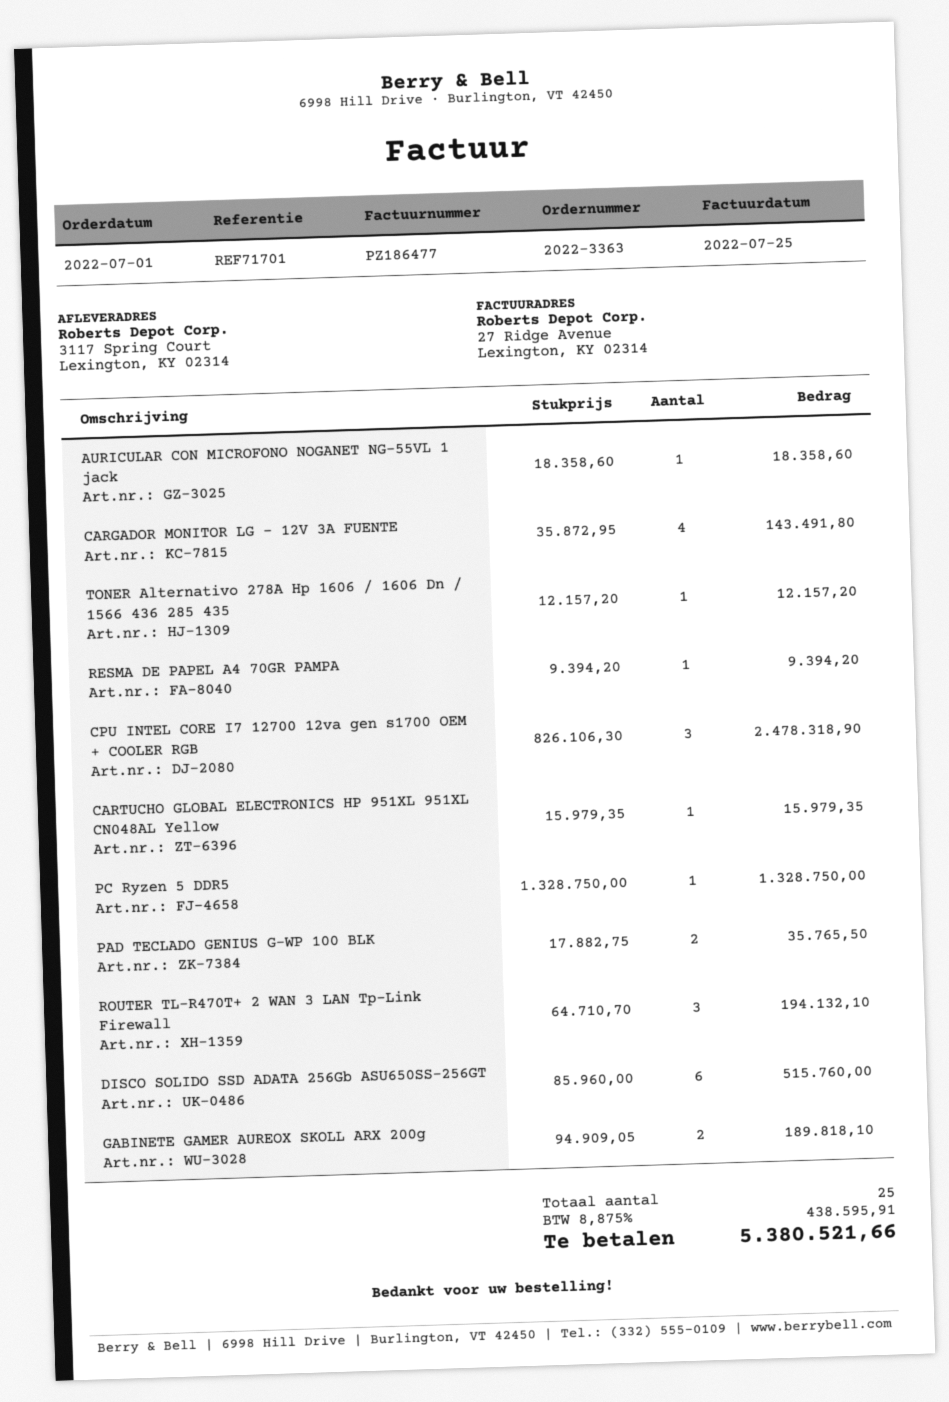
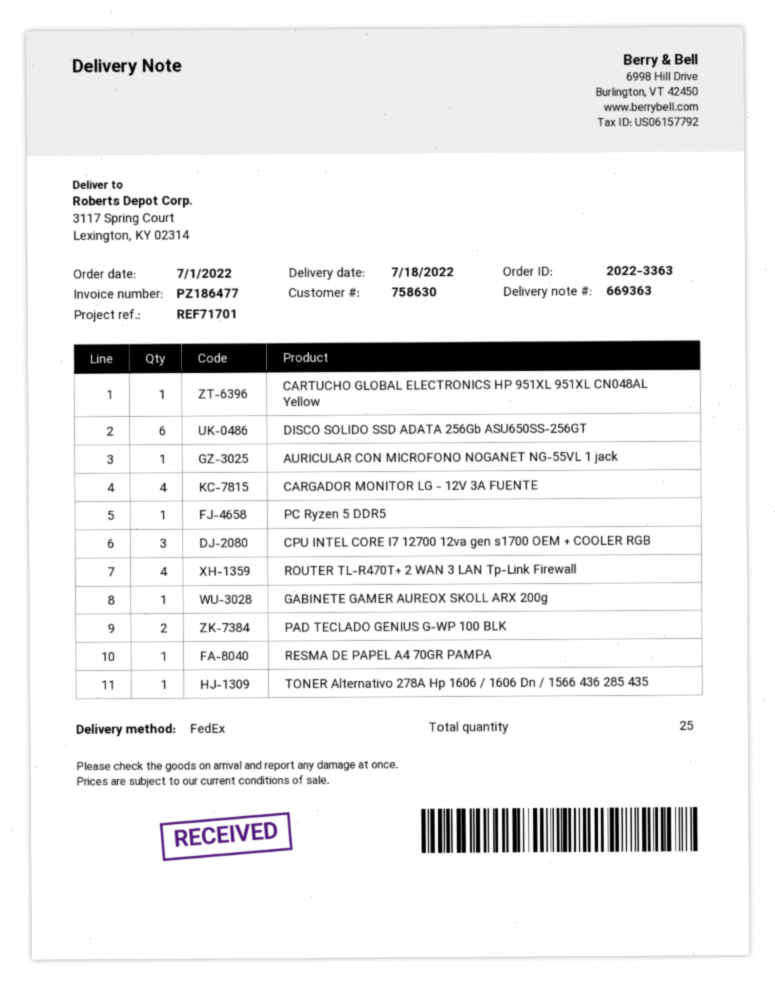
ROUTER TL-R470T+ 2 WAN 3 LAN Tp-Link Firewall: 3 -> 4
GABINETE GAMER AUREOX SKOLL ARX 200g: 2 -> 1

